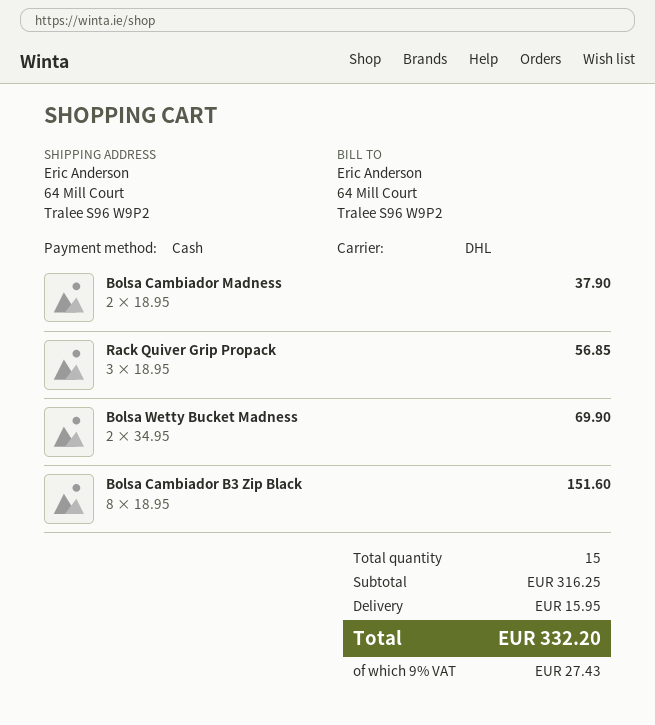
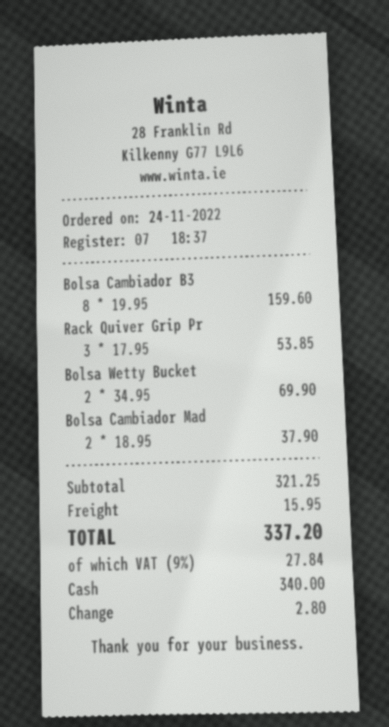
Rack Quiver Grip Propack: 3 x 18.95 = 56.85 -> 3 x 17.95 = 53.85
Bolsa Cambiador B3 Zip Black: 8 x 18.95 = 151.60 -> 8 x 19.95 = 159.60
subtotal: 316.25 -> 321.25
tax: 9% = 27.43 -> 9% = 27.84
total: 332.20 -> 337.20

